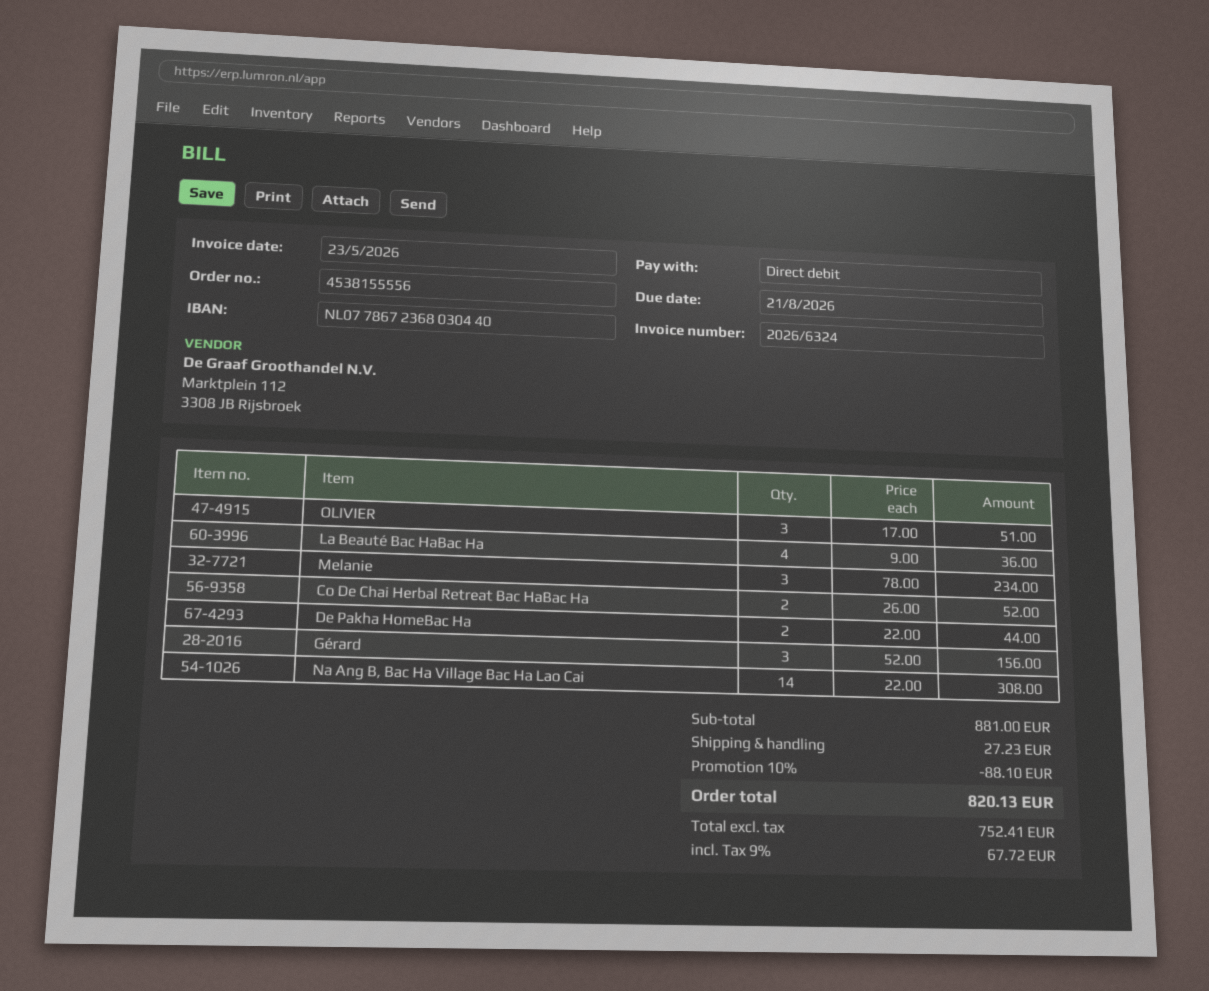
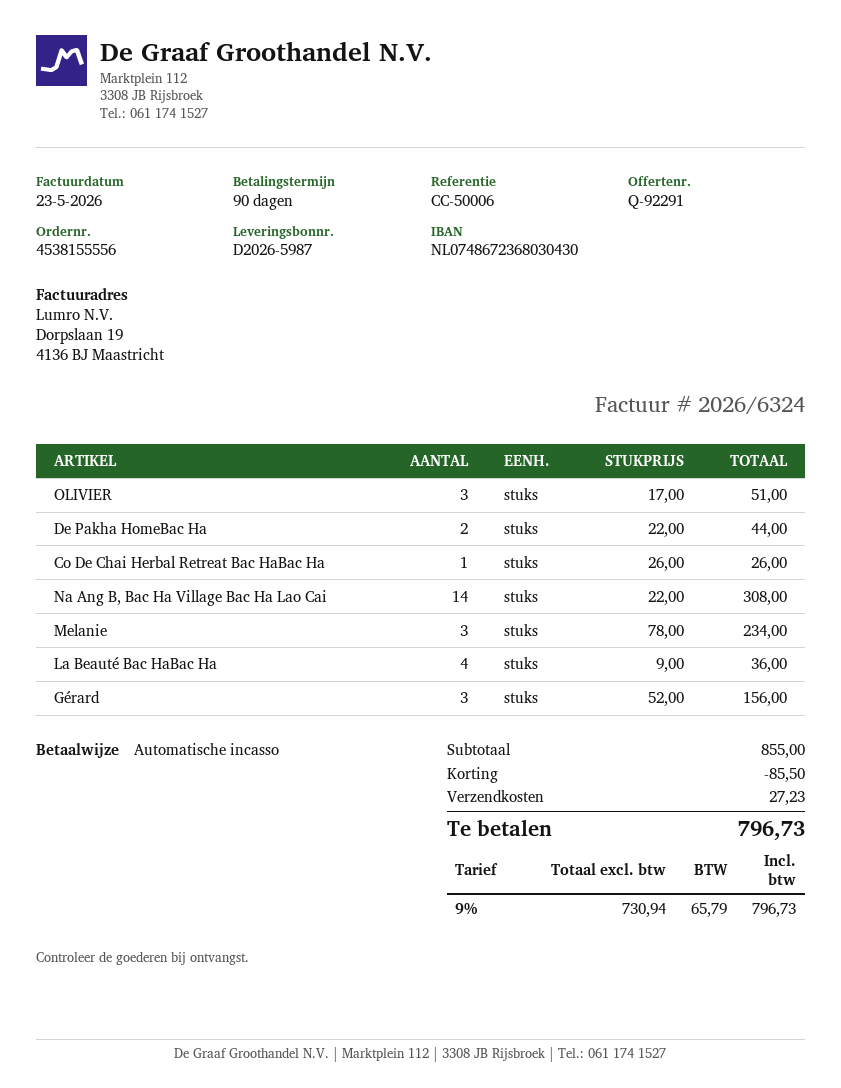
bank account: NL0778672368030440 -> NL0748672368030430
Co De Chai Herbal Retreat Bac HaBac Ha: 2 x 26.00 = 52.00 -> 1 x 26.00 = 26.00
subtotal: 881.00 -> 855.00
discount: 88.10 -> 85.50
net: 752.41 -> 730.94
tax: 9% = 67.72 -> 9% = 65.79
total: 820.13 -> 796.73

